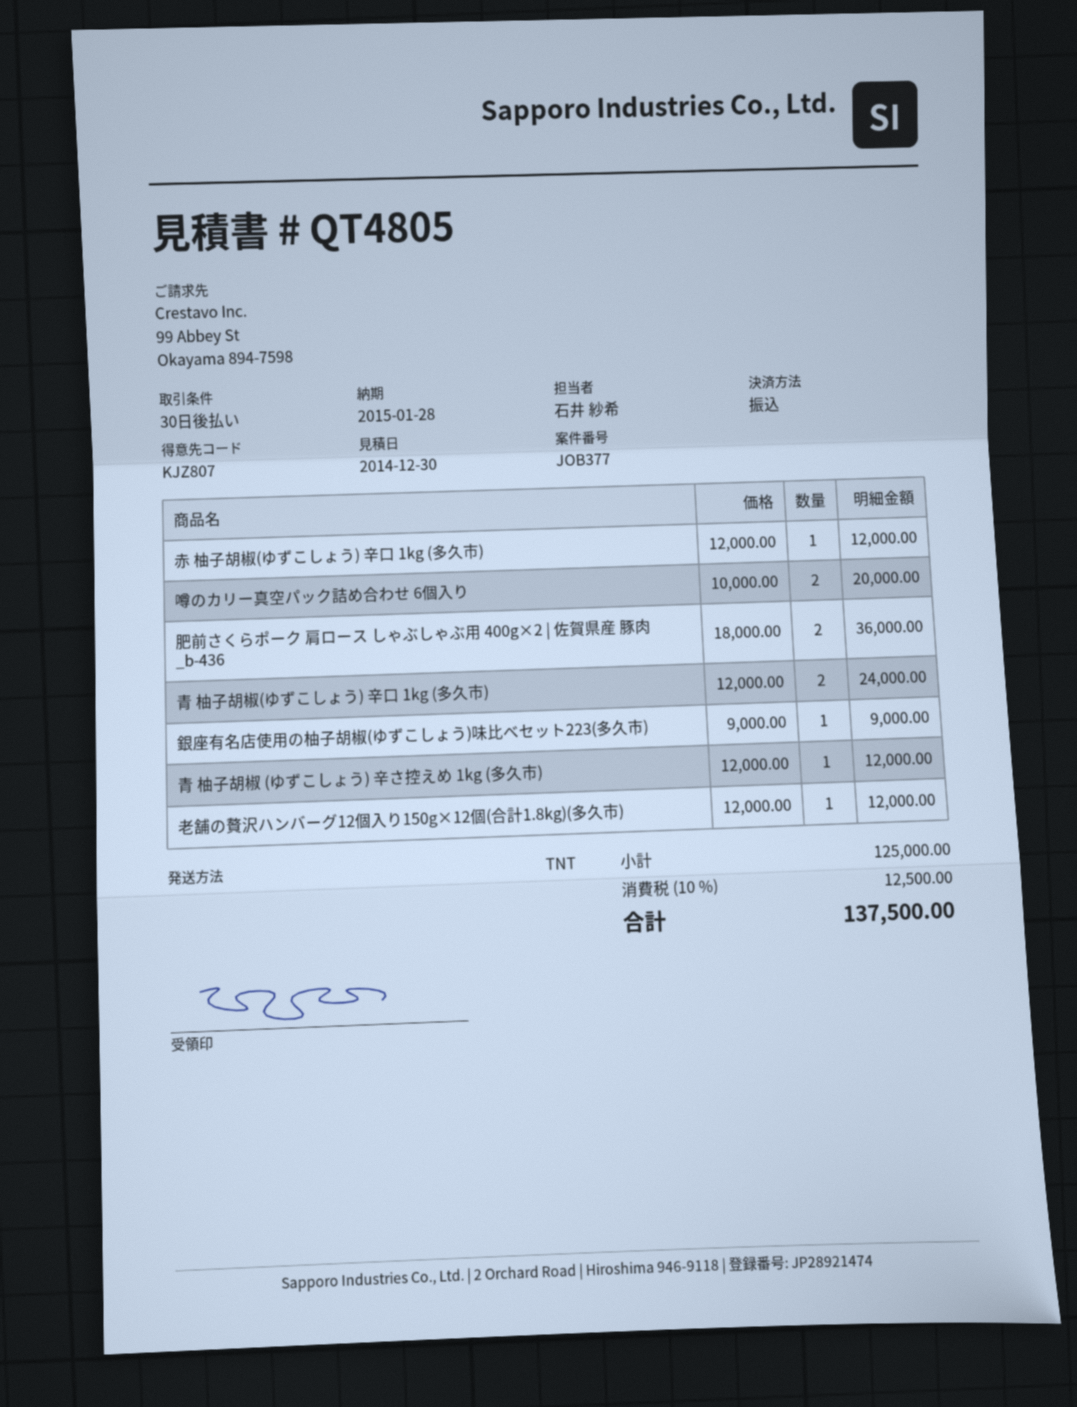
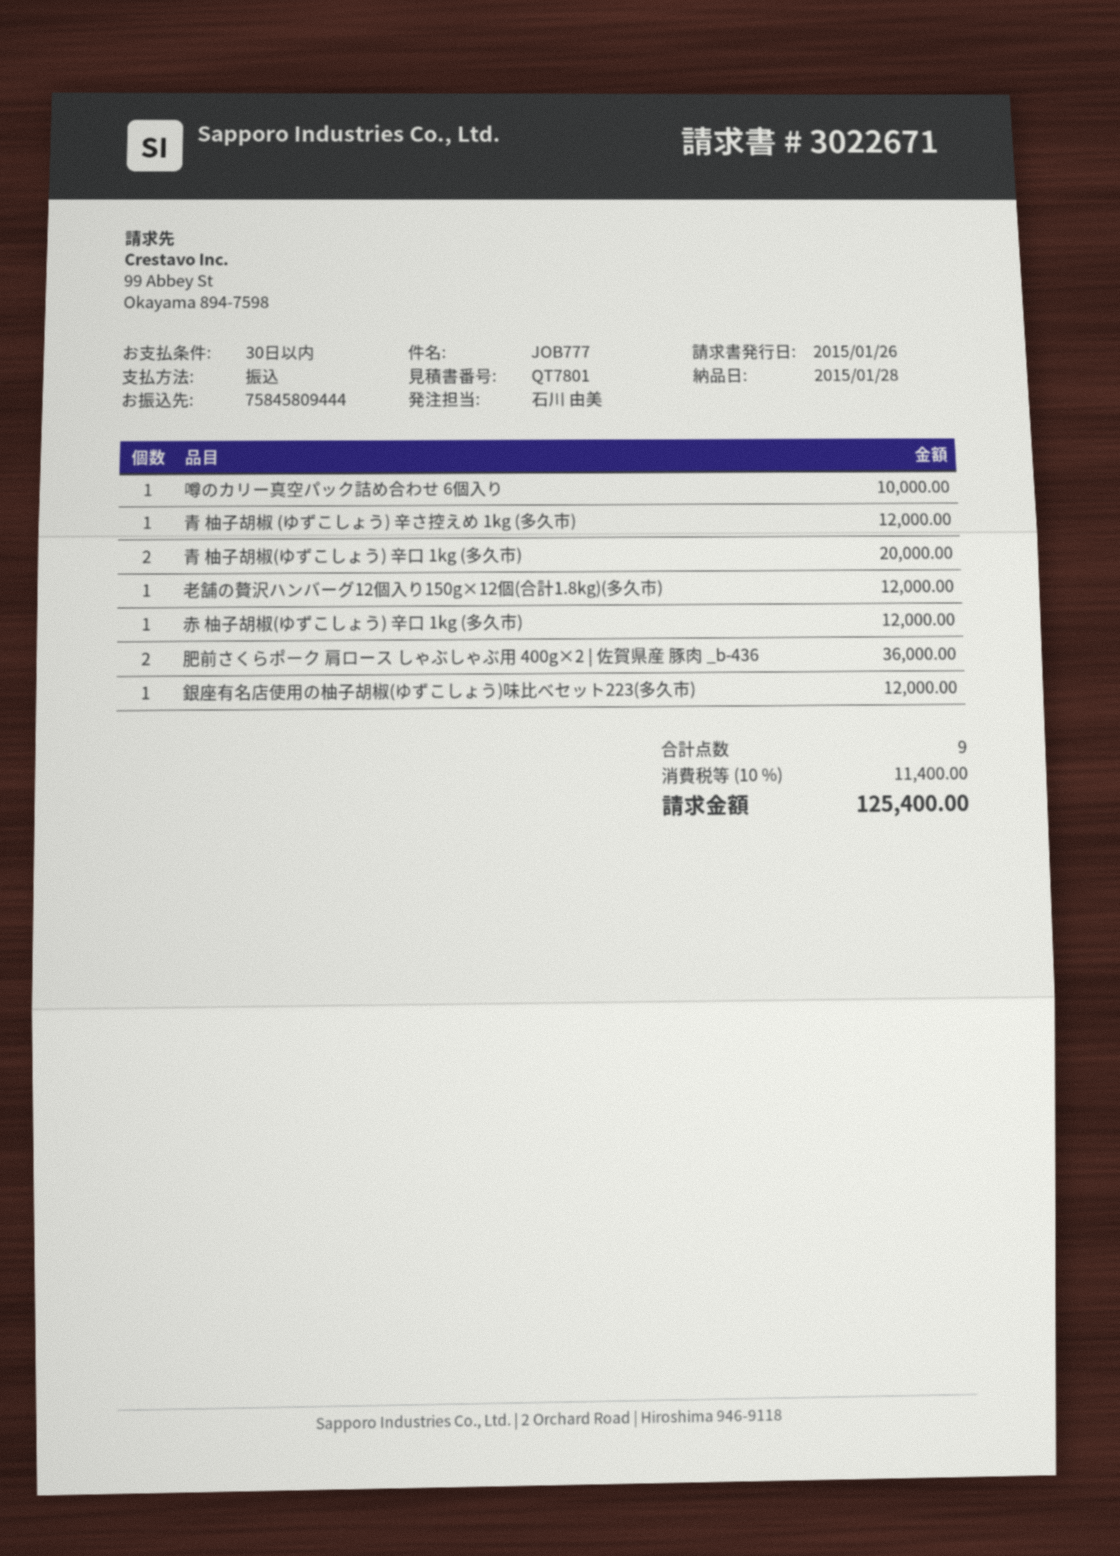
quote number: QT4805 -> QT7801
reference: JOB377 -> JOB777
噂のカリー真空パック詰め合わせ 6個入り: 2 for 20000.00 -> 1 for 10000.00
青 柚子胡椒(ゆずこしょう) 辛口 1kg (多久市): 2 for 24000.00 -> 2 for 20000.00
銀座有名店使用の柚子胡椒(ゆずこしょう)味比べセット223(多久市): 1 for 9000.00 -> 1 for 12000.00
tax: 10% = 12500.00 -> 10% = 11400.00
total: 137500.00 -> 125400.00

